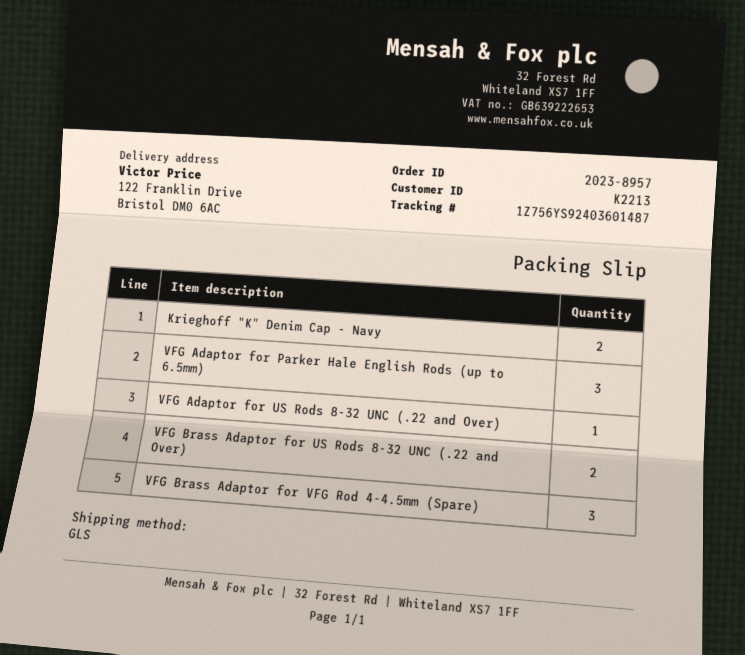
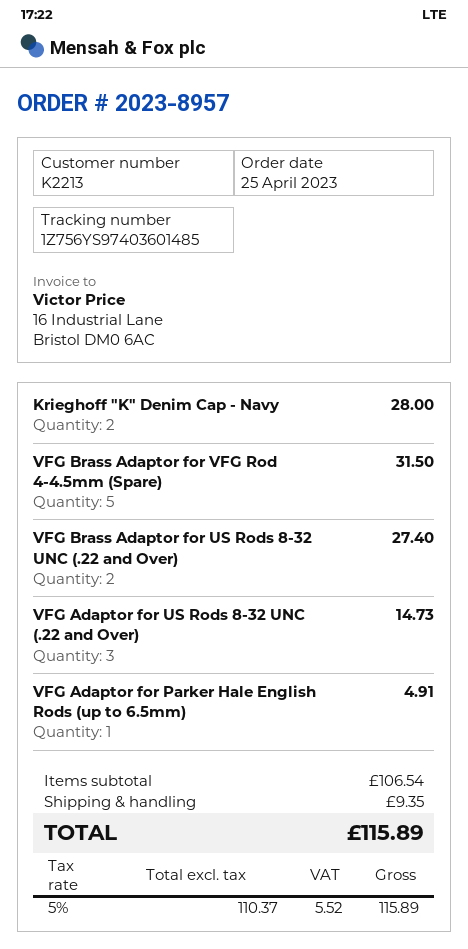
tracking number: 1Z756YS92403601487 -> 1Z756YS97403601485
VFG Adaptor for Parker Hale English Rods (up to 6.5mm): 3 -> 1
VFG Adaptor for US Rods 8-32 UNC (.22 and Over): 1 -> 3
VFG Brass Adaptor for VFG Rod 4-4.5mm (Spare): 3 -> 5

